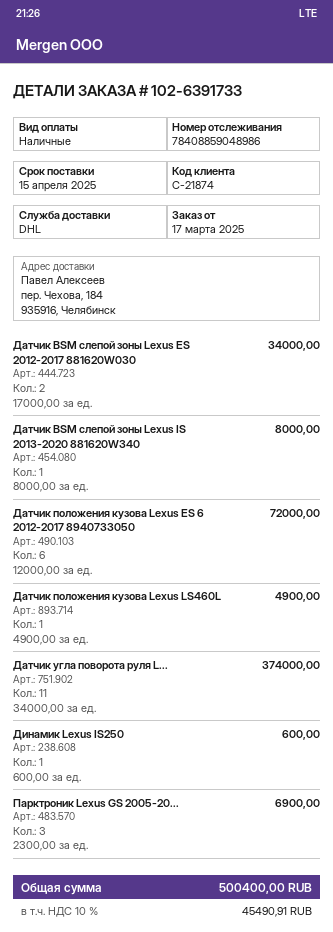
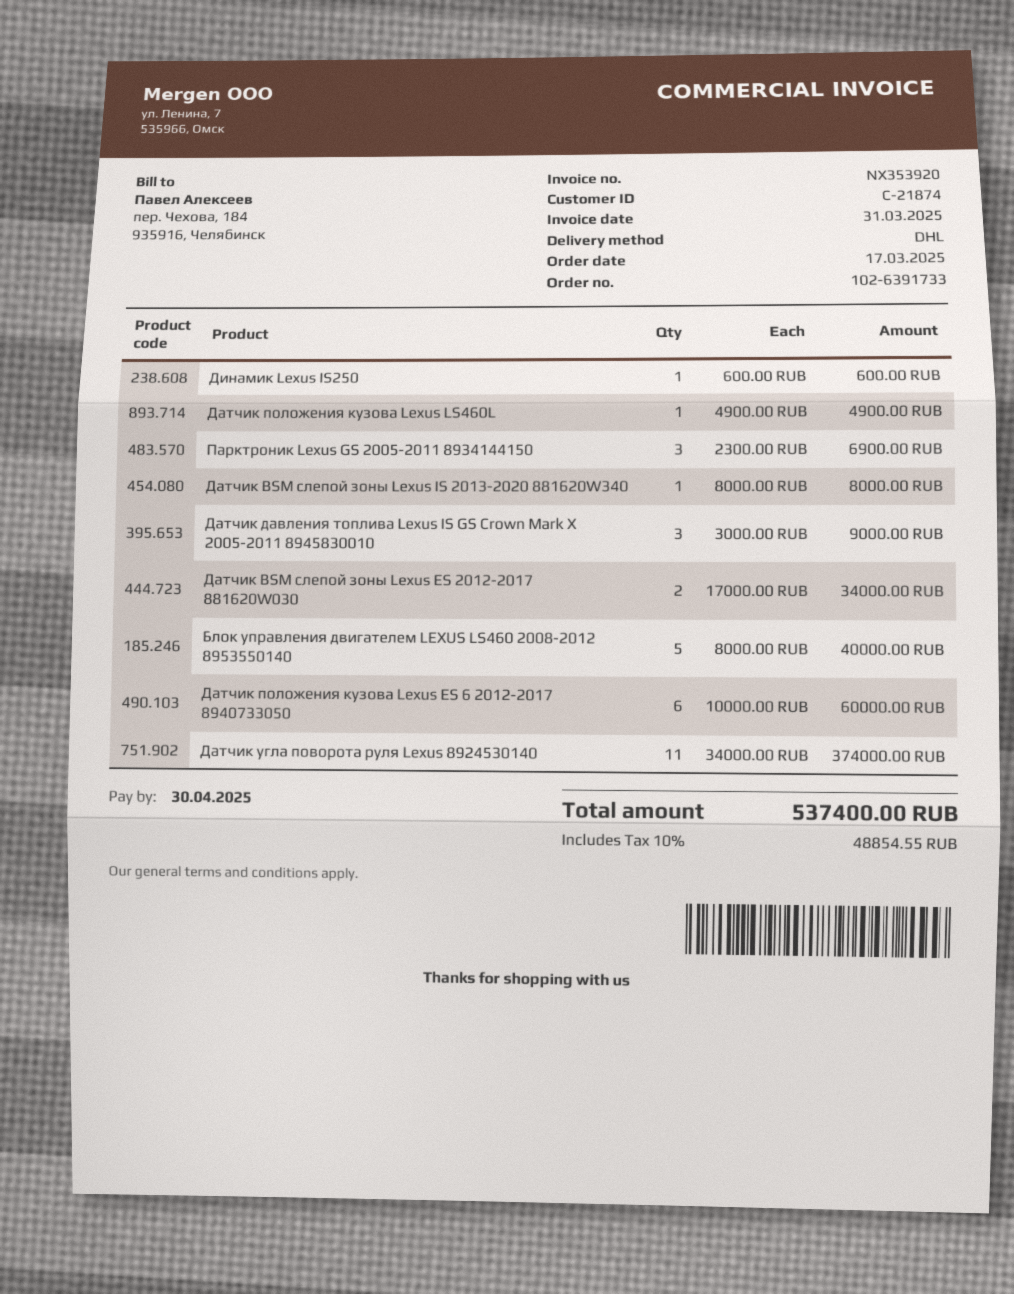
Датчик положения кузова Lexus ES 6 2012-2017 8940733050: 6 x 12000.00 = 72000.00 -> 6 x 10000.00 = 60000.00
Датчик давления топлива Lexus IS GS Crown Mark X 2005-2011 8945830010: none -> 3 x 3000.00 = 9000.00
Блок управления двигателем LEXUS LS460 2008-2012 8953550140: none -> 5 x 8000.00 = 40000.00
tax: 10% = 45490.91 -> 10% = 48854.55
total: 500400.00 -> 537400.00

